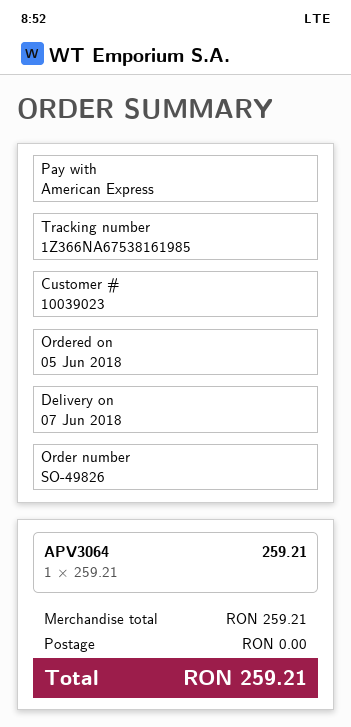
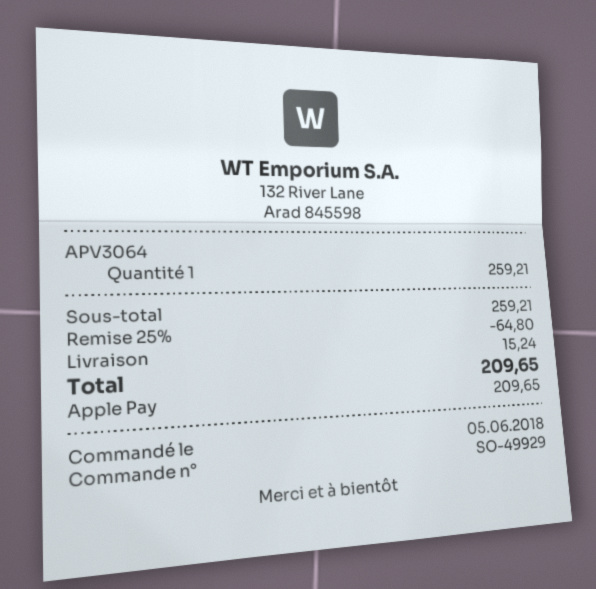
order number: SO-49826 -> SO-49929
payment method: American Express -> Apple Pay
discount: none -> 25% = 64.80
shipping: 0.00 -> 15.24
total: 259.21 -> 209.65

